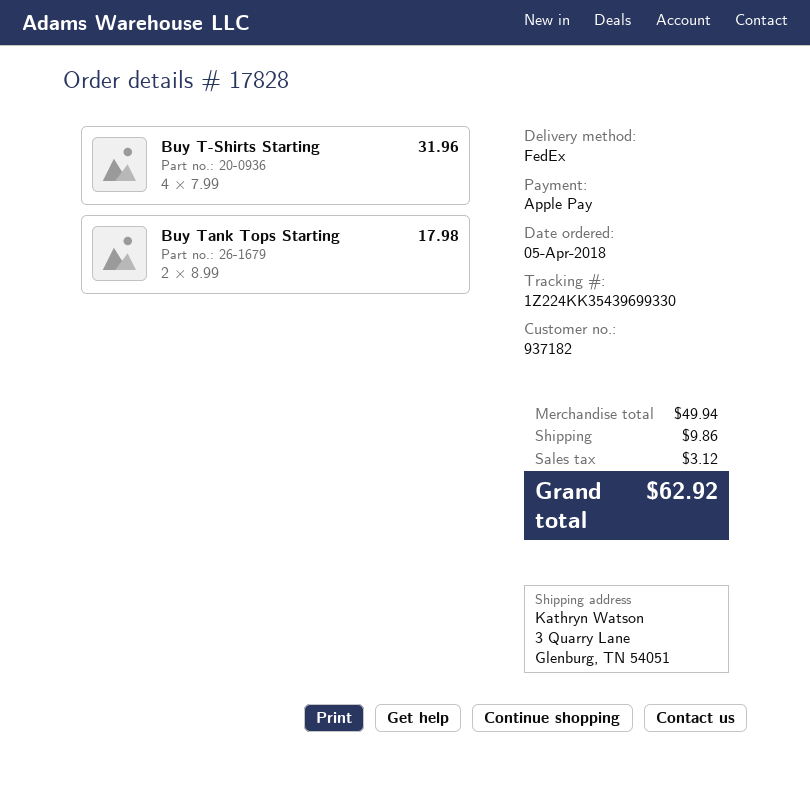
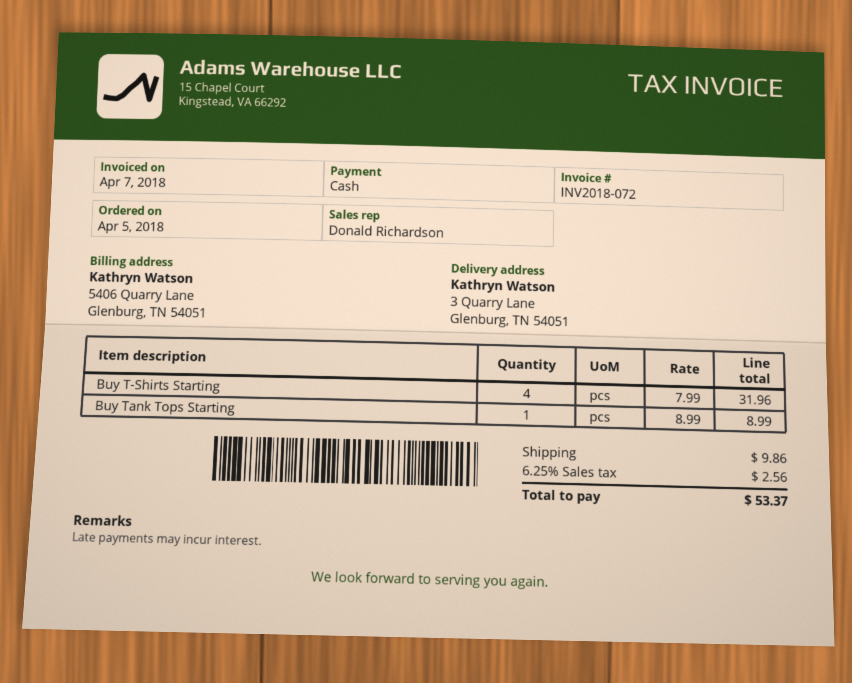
payment method: Apple Pay -> cash
Buy Tank Tops Starting: 2 x 8.99 = 17.98 -> 1 x 8.99 = 8.99
tax: 3.12 -> 2.56
total: 62.92 -> 53.37

